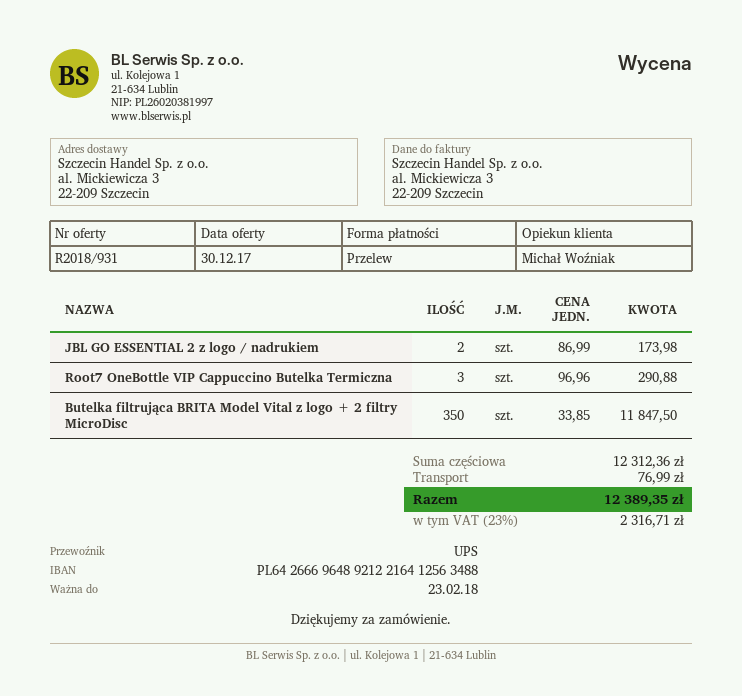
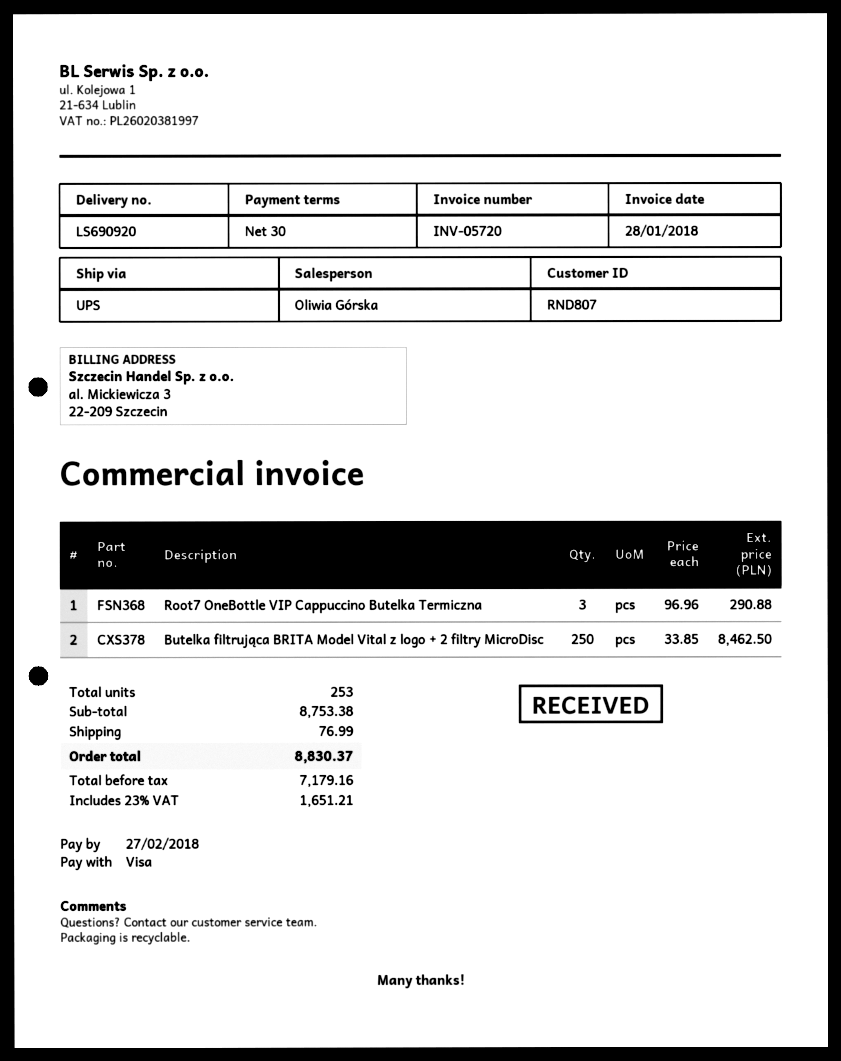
sales rep: Michał Woźniak -> Oliwia Górska
payment method: bank transfer -> Visa
JBL GO ESSENTIAL 2 z logo / nadrukiem: 2 x 86.99 = 173.98 -> none
Butelka filtrująca BRITA Model Vital z logo + 2 filtry MicroDisc: 350 x 33.85 = 11847.50 -> 250 x 33.85 = 8462.50
subtotal: 12312.36 -> 8753.38
tax: 23% = 2316.71 -> 23% = 1651.21
total: 12389.35 -> 8830.37

